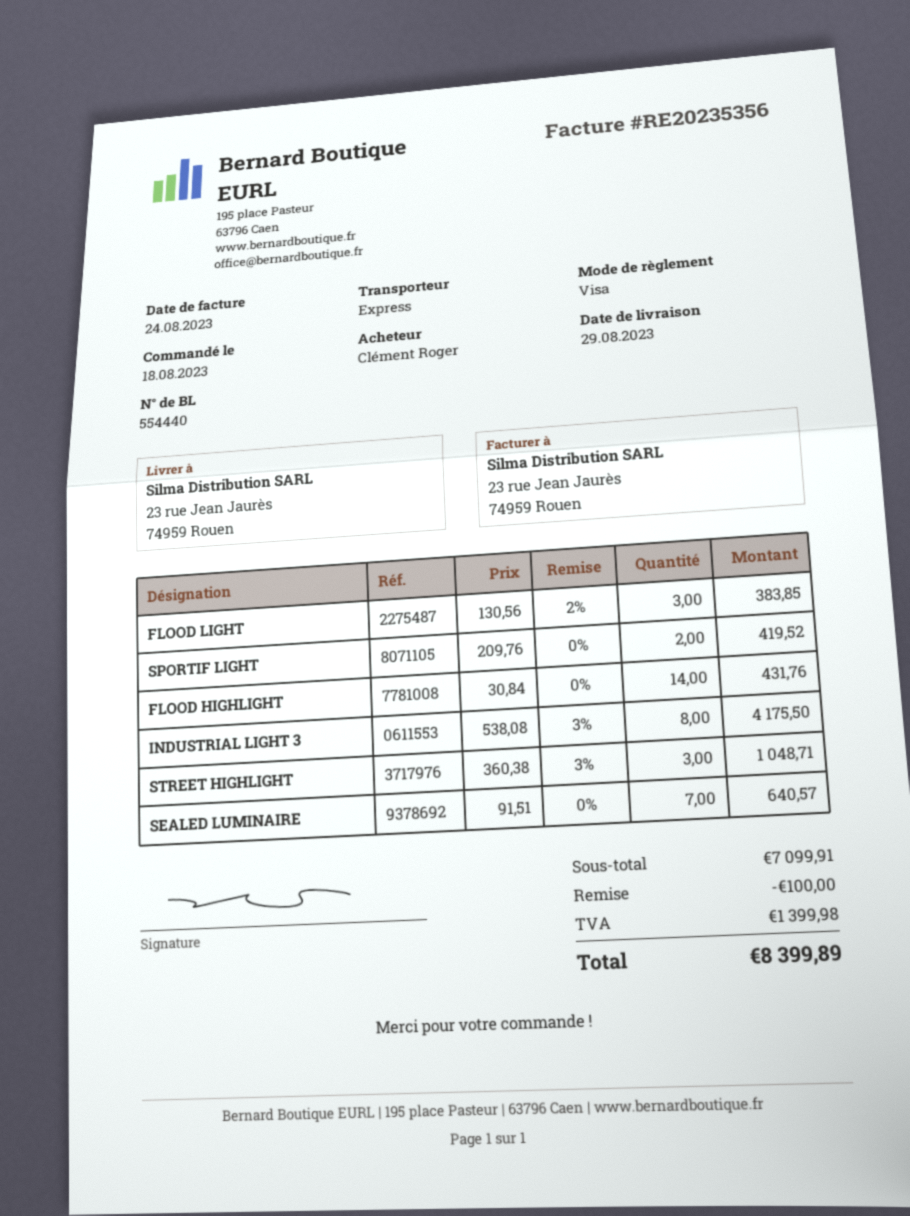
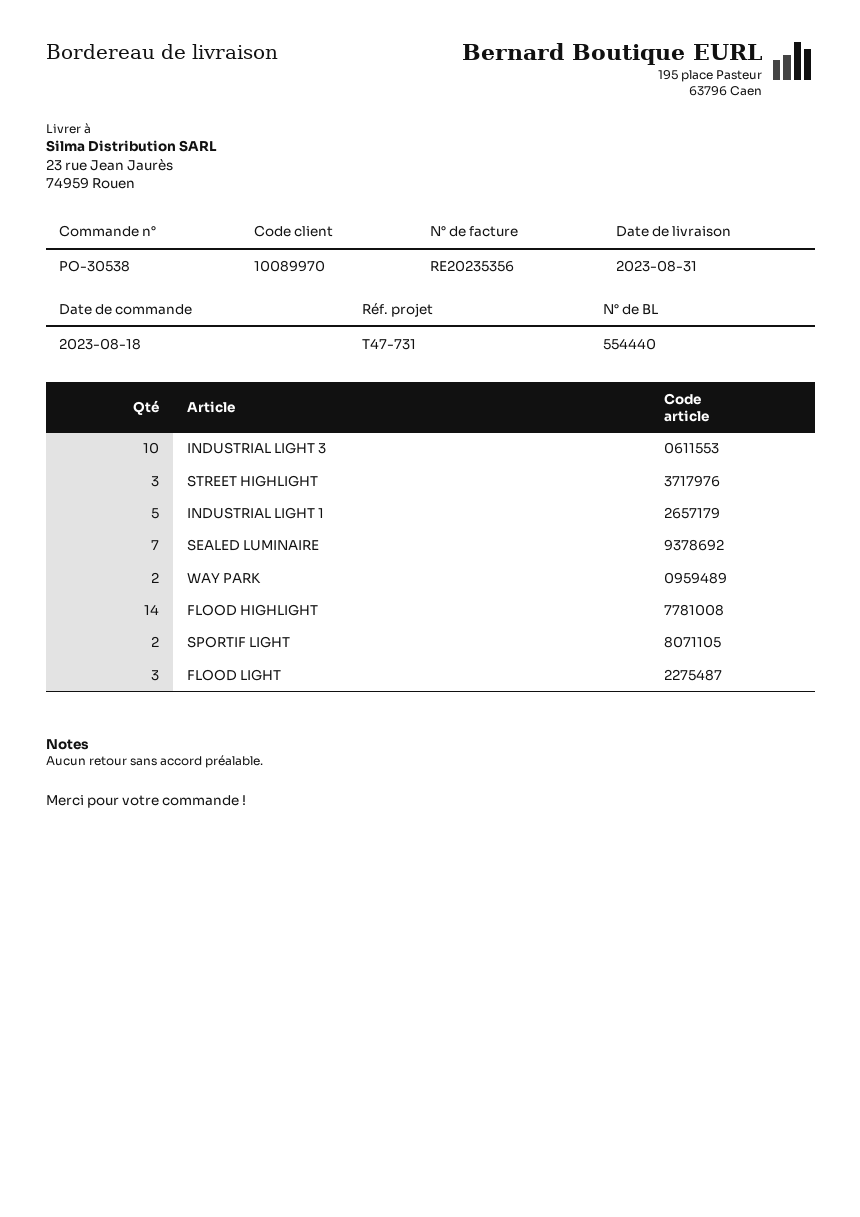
delivery date: 2023-08-29 -> 2023-08-31
INDUSTRIAL LIGHT 3: 8 -> 10
INDUSTRIAL LIGHT 1: none -> 5
WAY PARK: none -> 2

